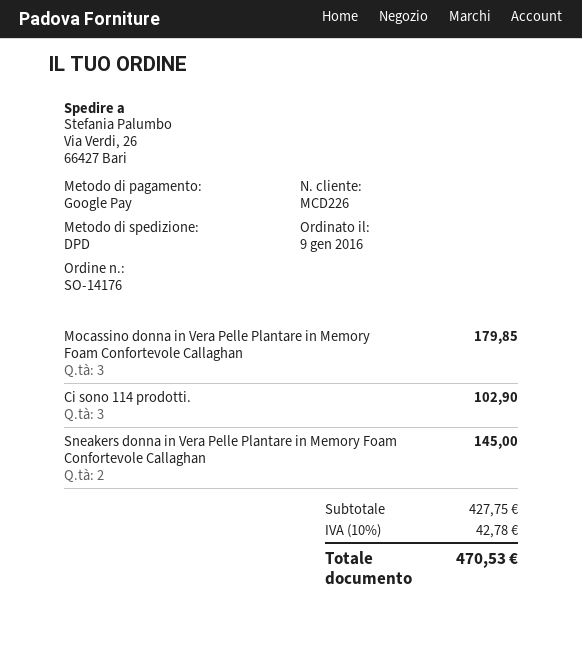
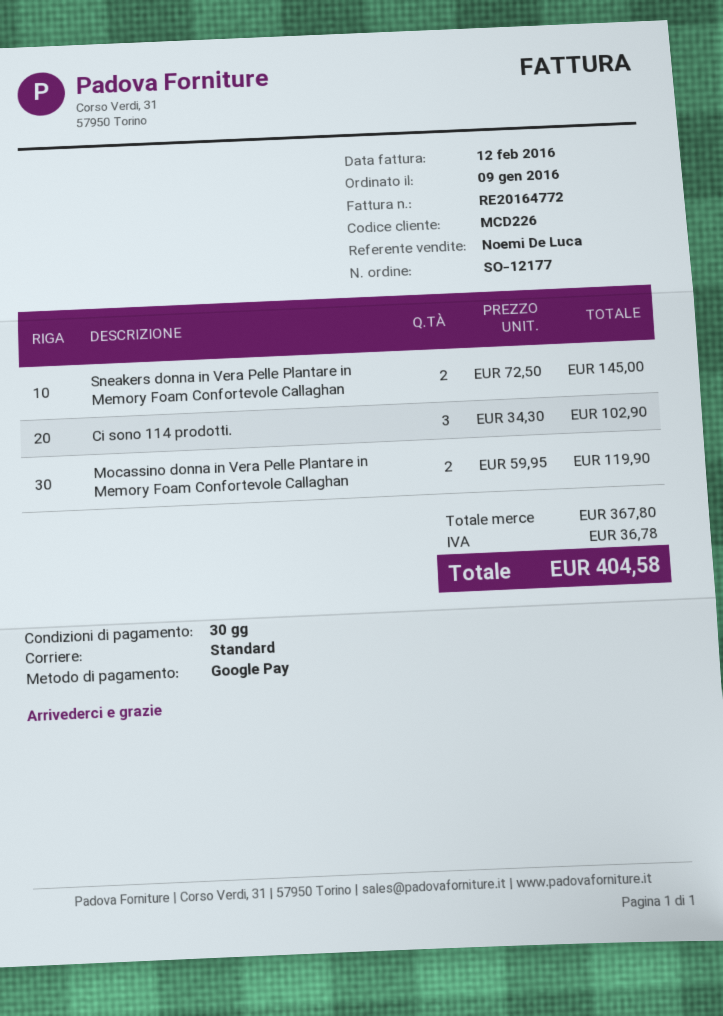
order number: SO-14176 -> SO-12177
shipping method: DPD -> standard
Mocassino donna in Vera Pelle Plantare in Memory Foam Confortevole Callaghan: 3 for 179.85 -> 2 for 119.90
subtotal: 427.75 -> 367.80
tax: 42.78 -> 36.78
total: 470.53 -> 404.58

